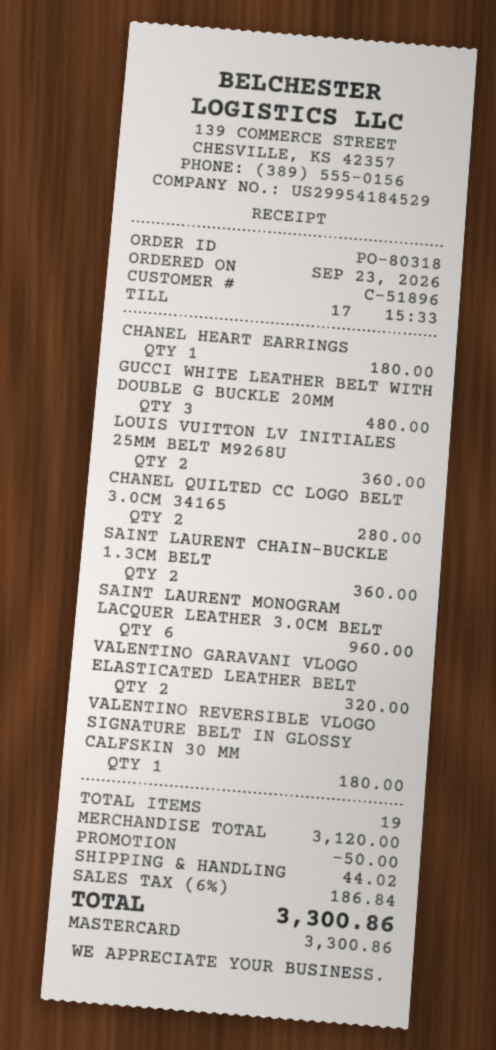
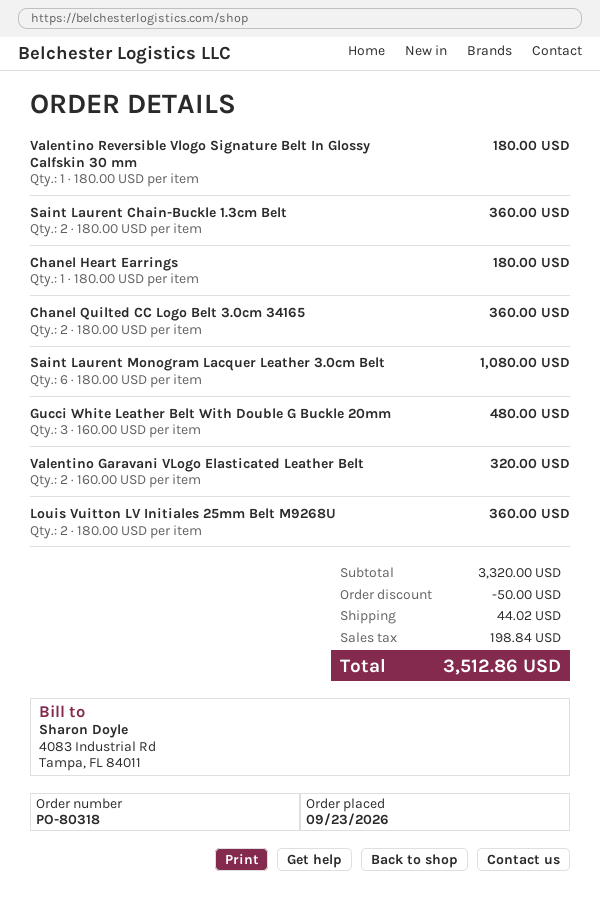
CHANEL QUILTED CC LOGO BELT 3.0CM 34165: 2 for 280.00 -> 2 for 360.00
SAINT LAURENT MONOGRAM LACQUER LEATHER 3.0CM BELT: 6 for 960.00 -> 6 for 1080.00
subtotal: 3120.00 -> 3320.00
tax: 186.84 -> 198.84
total: 3300.86 -> 3512.86

